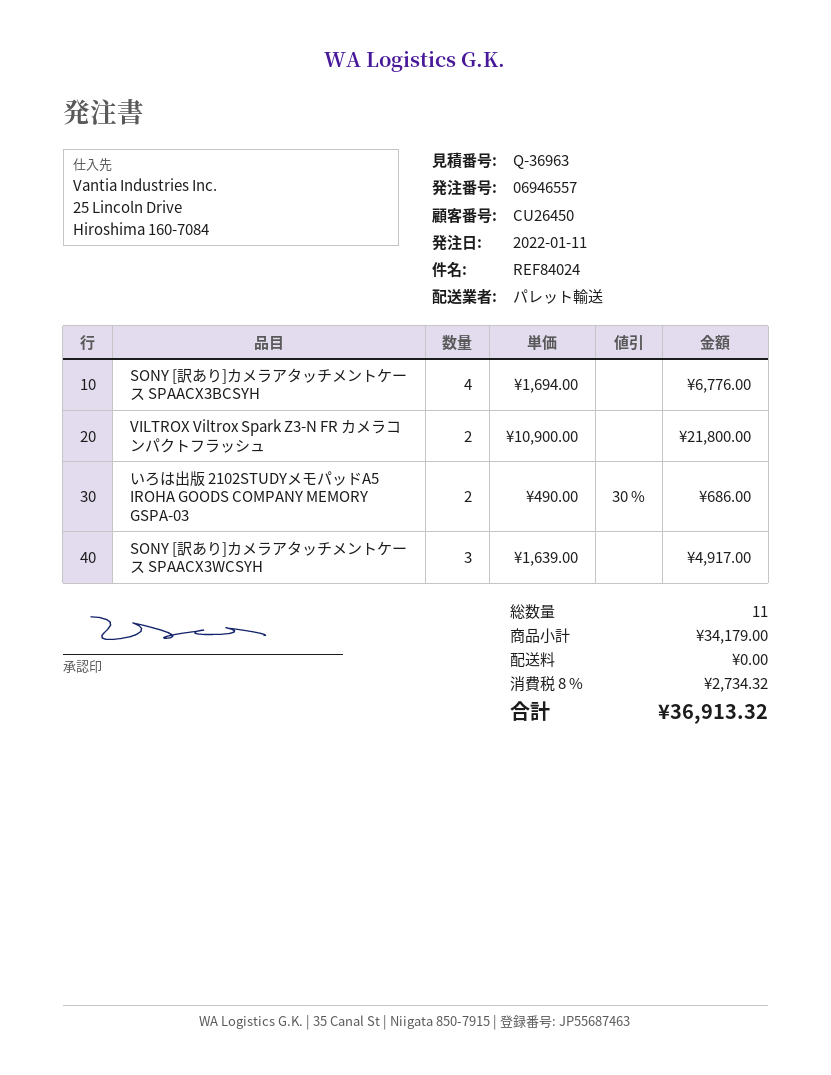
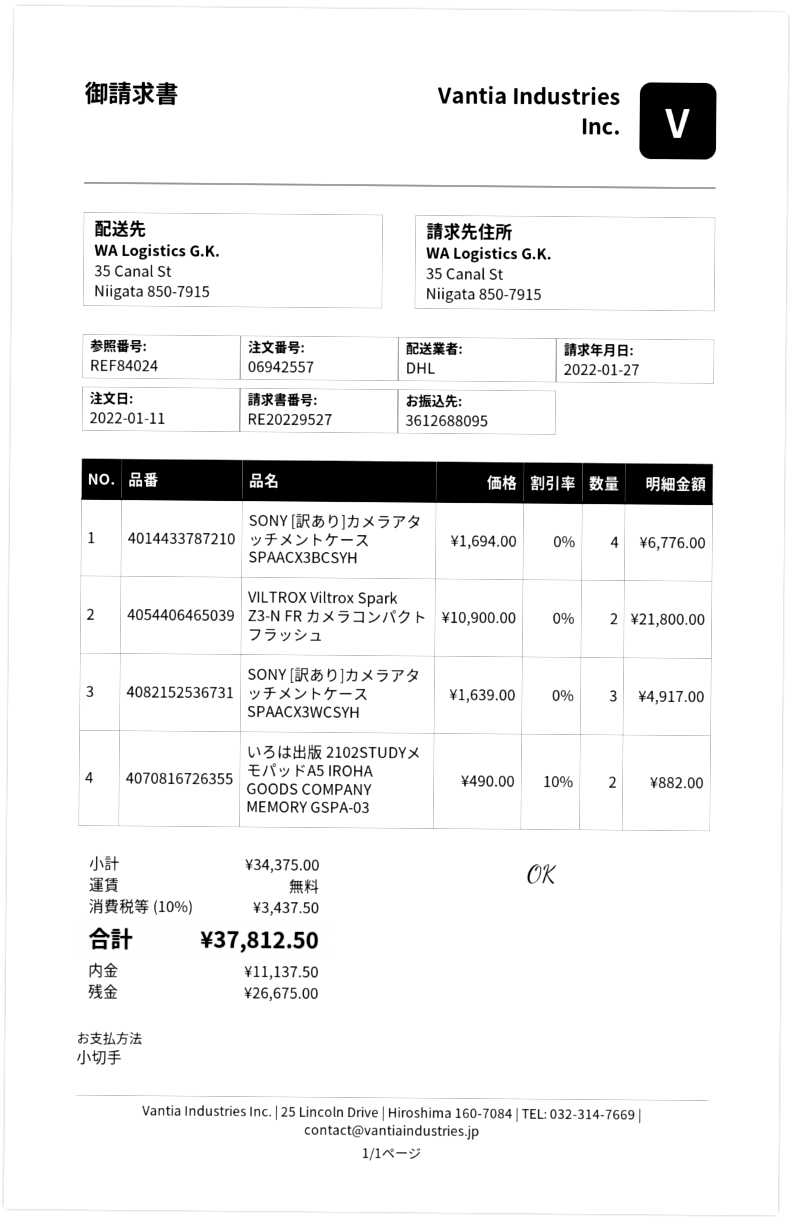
order number: 06946557 -> 06942557
shipping method: pallet freight -> DHL
いろは出版 2102STUDYメモパッドA5 IROHA GOODS COMPANY MEMORY GSPA-03: 2 x 490.00 - 30% = 686.00 -> 2 x 490.00 - 10% = 882.00
subtotal: 34179.00 -> 34375.00
tax: 8% = 2734.32 -> 10% = 3437.50
total: 36913.32 -> 37812.50

